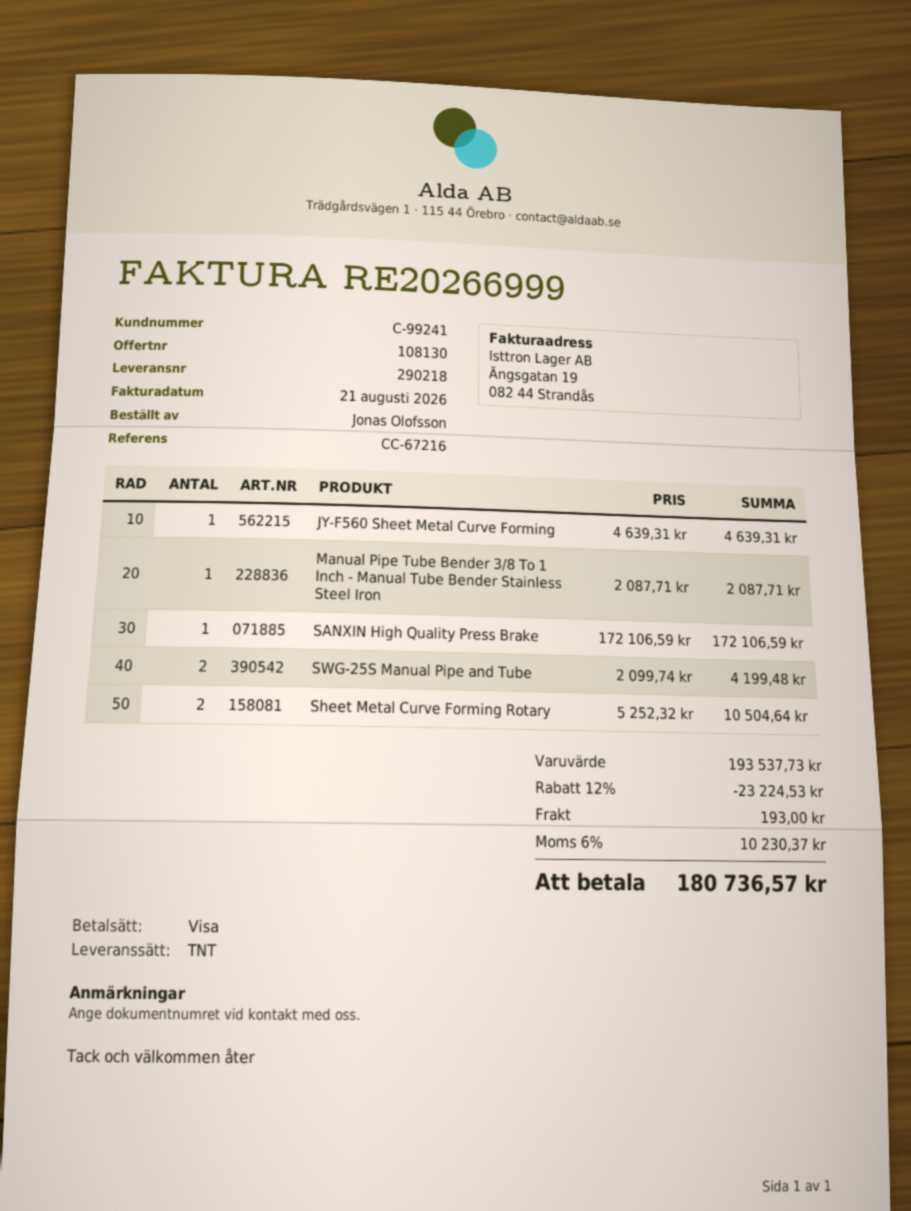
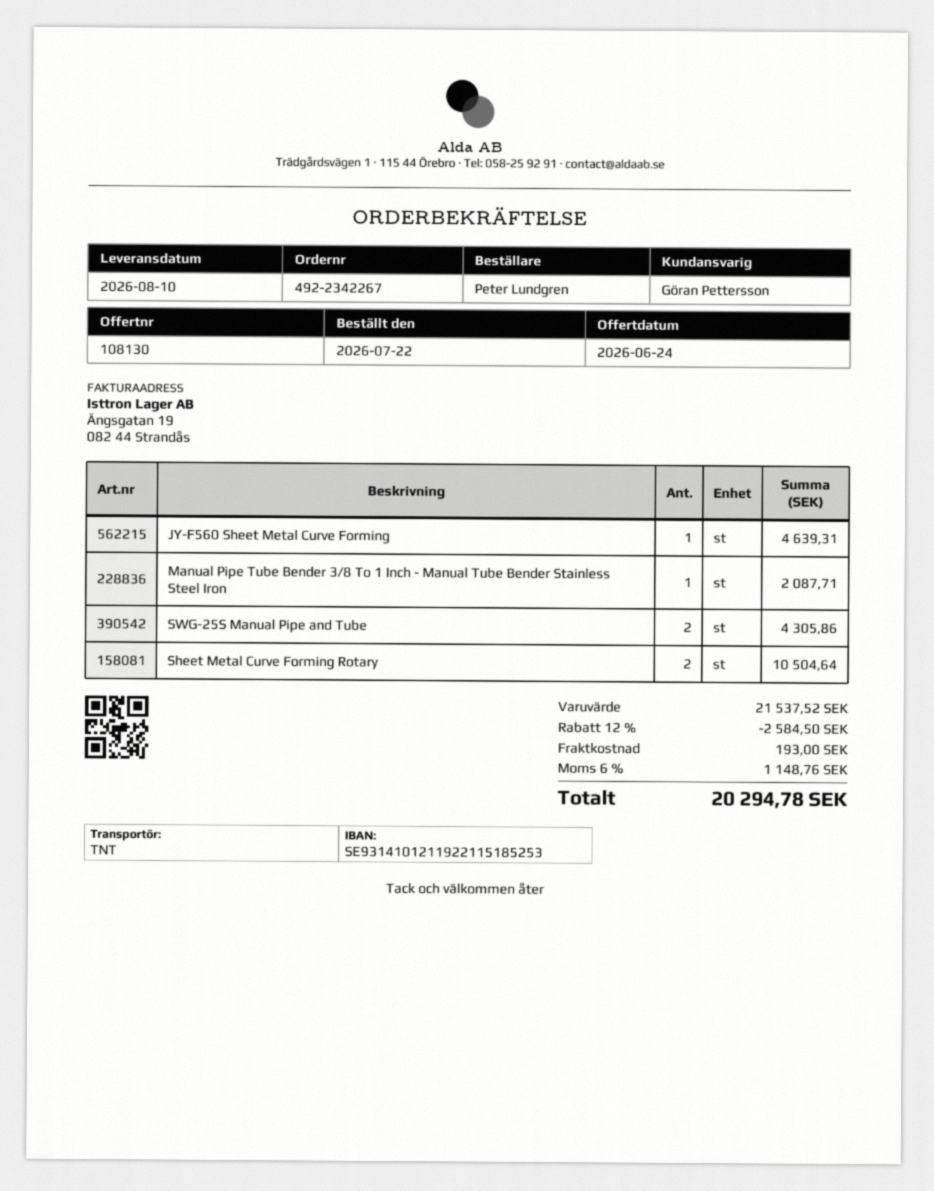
ordered by: Jonas Olofsson -> Peter Lundgren
SANXIN High Quality Press Brake: 1 for 172106.59 -> none
SWG-25S Manual Pipe and Tube: 2 for 4199.48 -> 2 for 4305.86
subtotal: 193537.73 -> 21537.52
discount: 12% = 23224.53 -> 12% = 2584.50
tax: 6% = 10230.37 -> 6% = 1148.76
total: 180736.57 -> 20294.78

